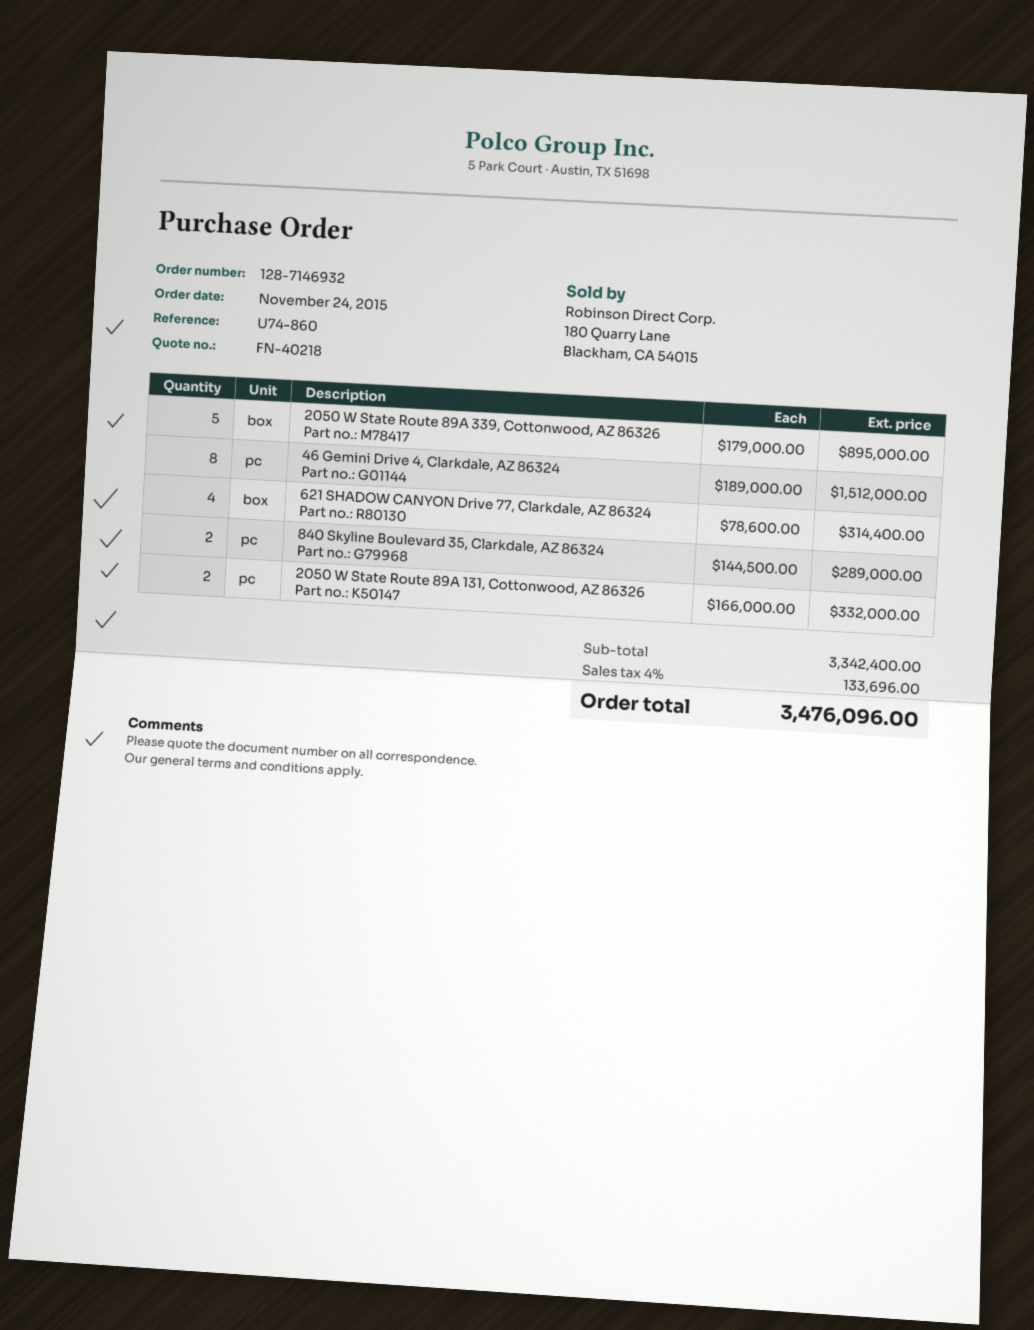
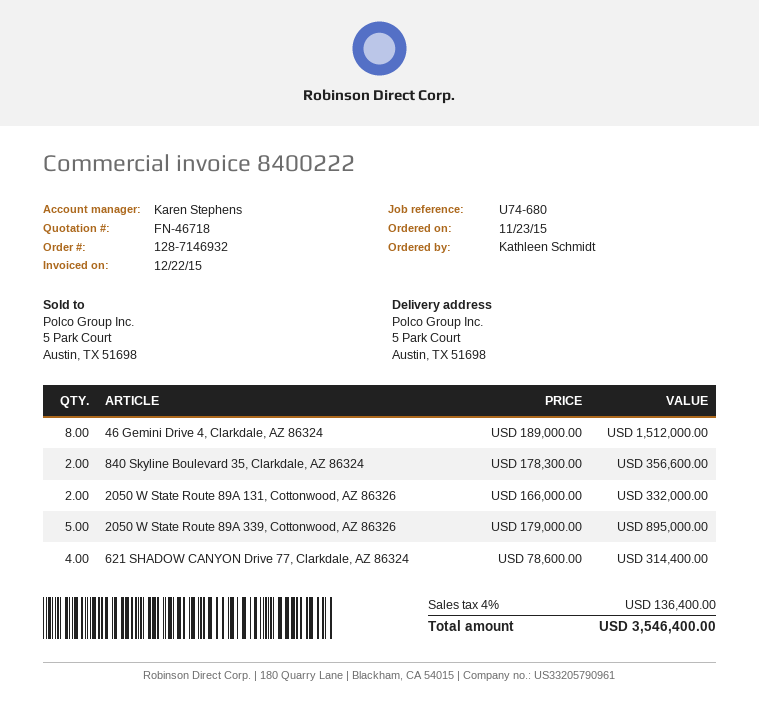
quote number: FN-40218 -> FN-46718
order date: 2015-11-24 -> 2015-11-23
reference: U74-860 -> U74-680
840 Skyline Boulevard 35, Clarkdale, AZ 86324: 2 x 144500.00 = 289000.00 -> 2 x 178300.00 = 356600.00
tax: 4% = 133696.00 -> 4% = 136400.00
total: 3476096.00 -> 3546400.00

